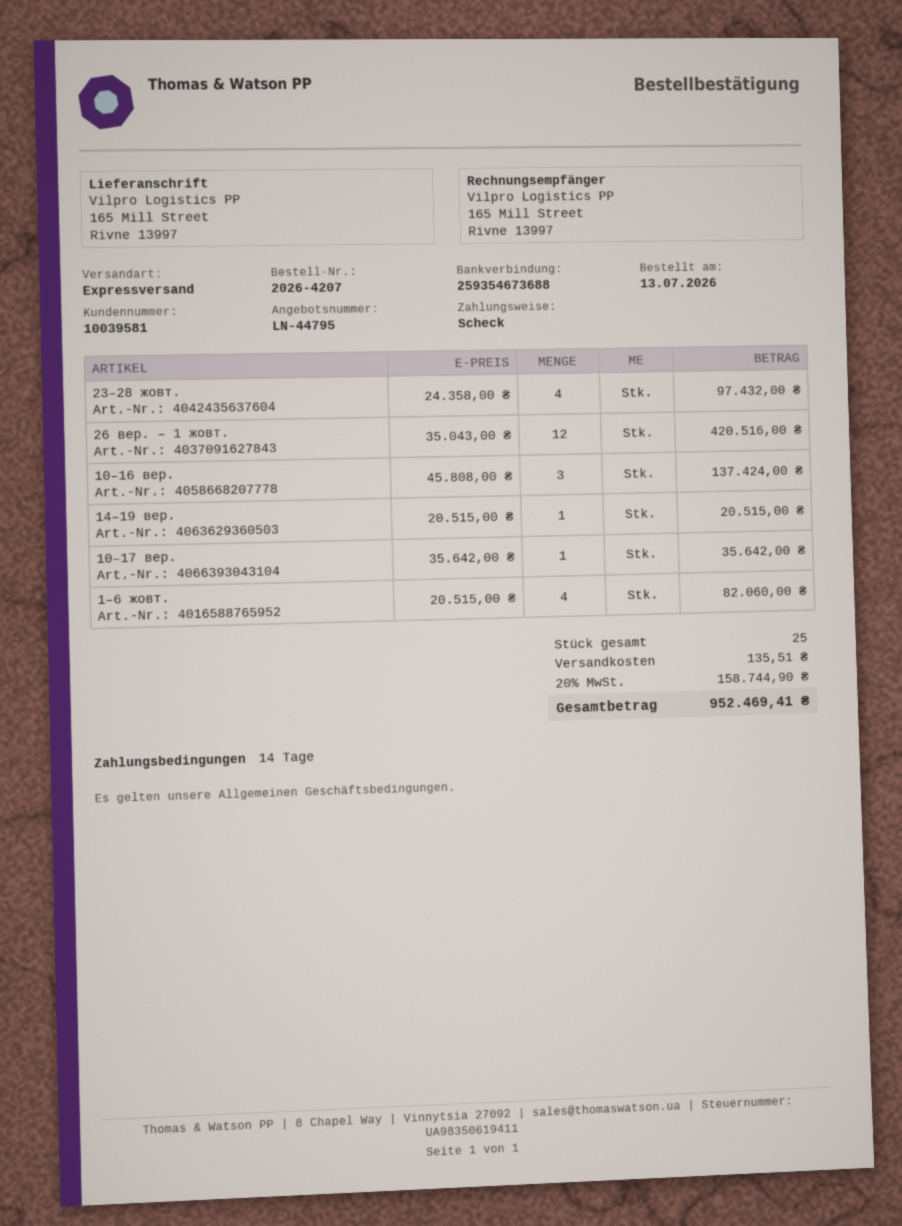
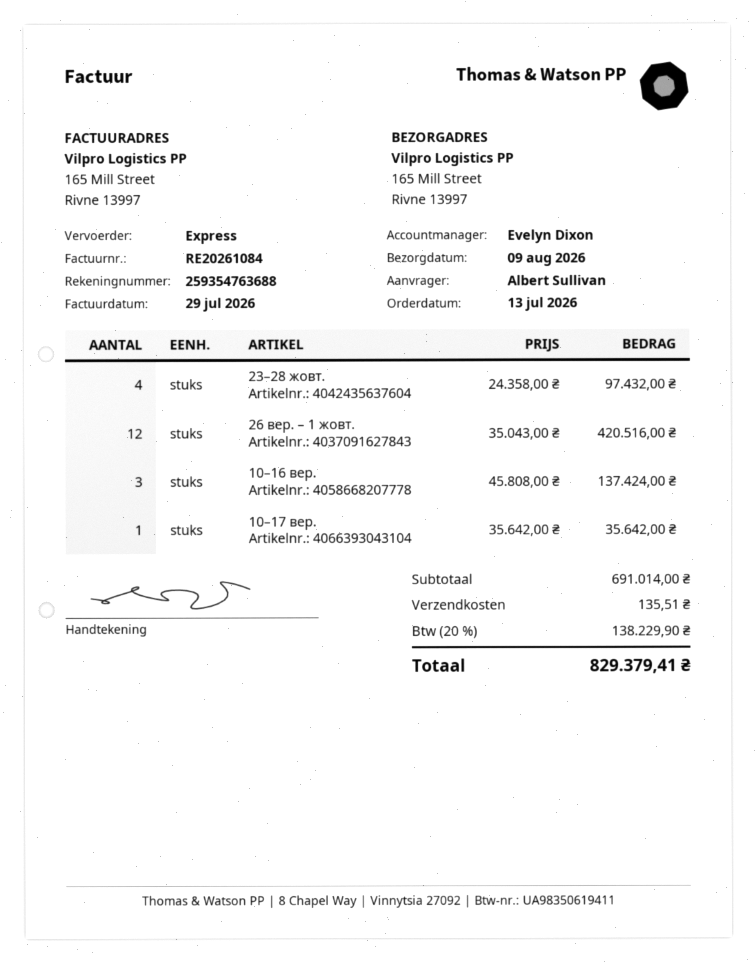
bank account: 259354673688 -> 259354763688
14–19 вер.: 1 x 20515.00 = 20515.00 -> none
1–6 жовт.: 4 x 20515.00 = 82060.00 -> none
tax: 20% = 158744.90 -> 20% = 138229.90
total: 952469.41 -> 829379.41

